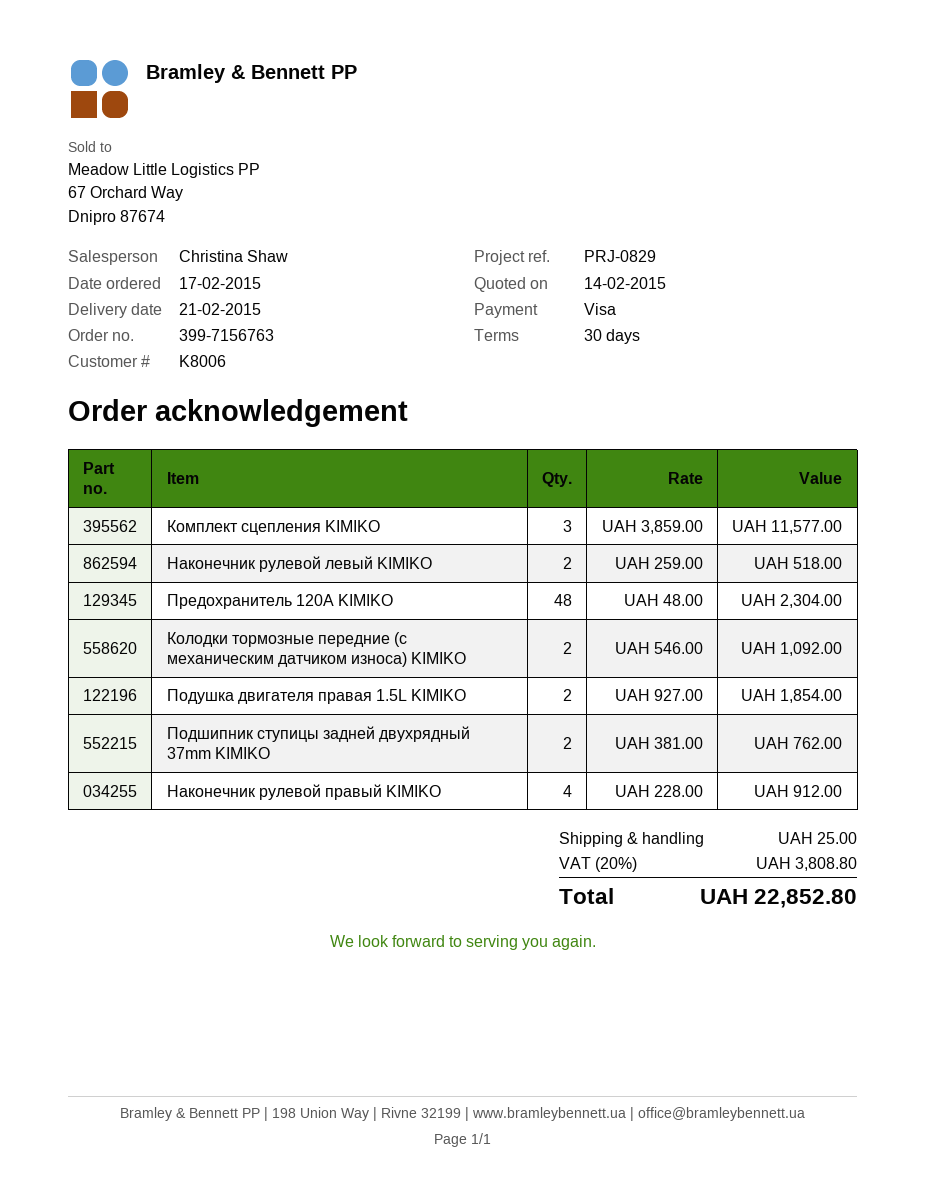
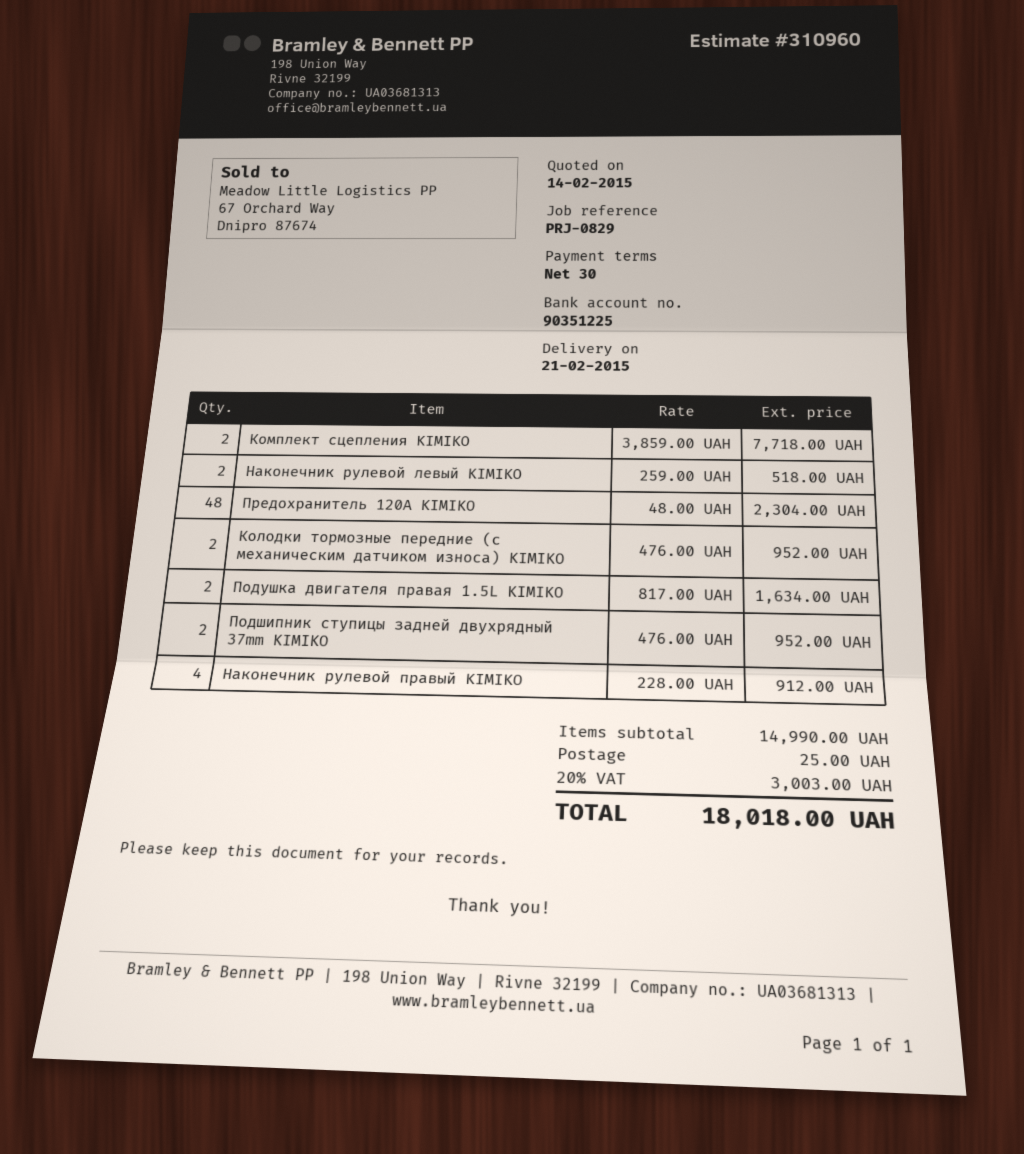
Комплект сцепления KIMIKO: 3 x 3859.00 = 11577.00 -> 2 x 3859.00 = 7718.00
Колодки тормозные передние (с механическим датчиком износа) KIMIKO: 2 x 546.00 = 1092.00 -> 2 x 476.00 = 952.00
Подушка двигателя правая 1.5L KIMIKO: 2 x 927.00 = 1854.00 -> 2 x 817.00 = 1634.00
Подшипник ступицы задней двухрядный 37mm KIMIKO: 2 x 381.00 = 762.00 -> 2 x 476.00 = 952.00
tax: 20% = 3808.80 -> 20% = 3003.00
total: 22852.80 -> 18018.00

